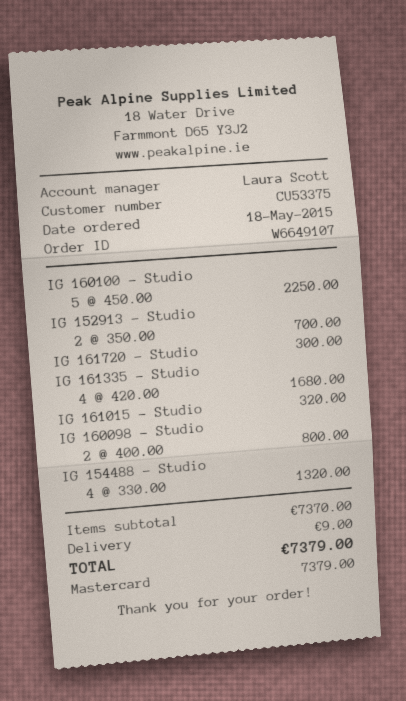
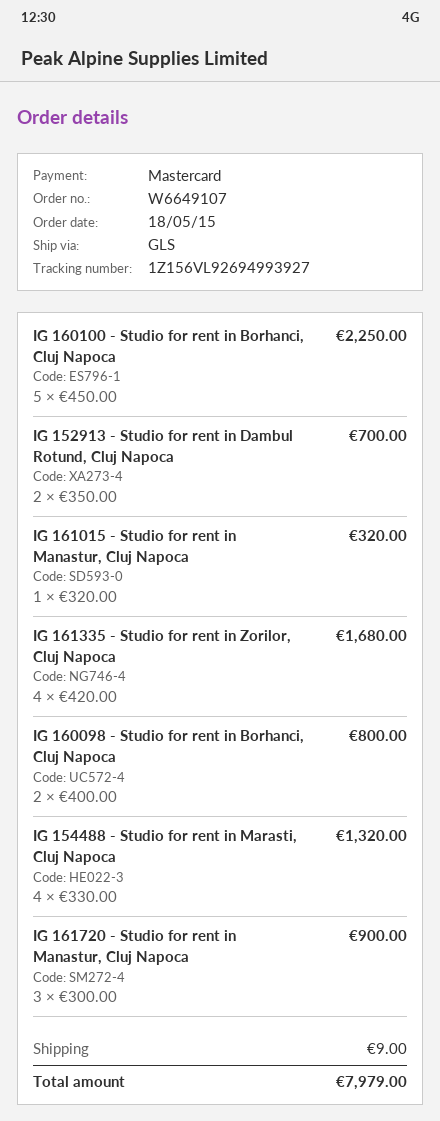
IG 161720 - Studio: 1 x 300.00 = 300.00 -> 3 x 300.00 = 900.00
total: 7379.00 -> 7979.00

